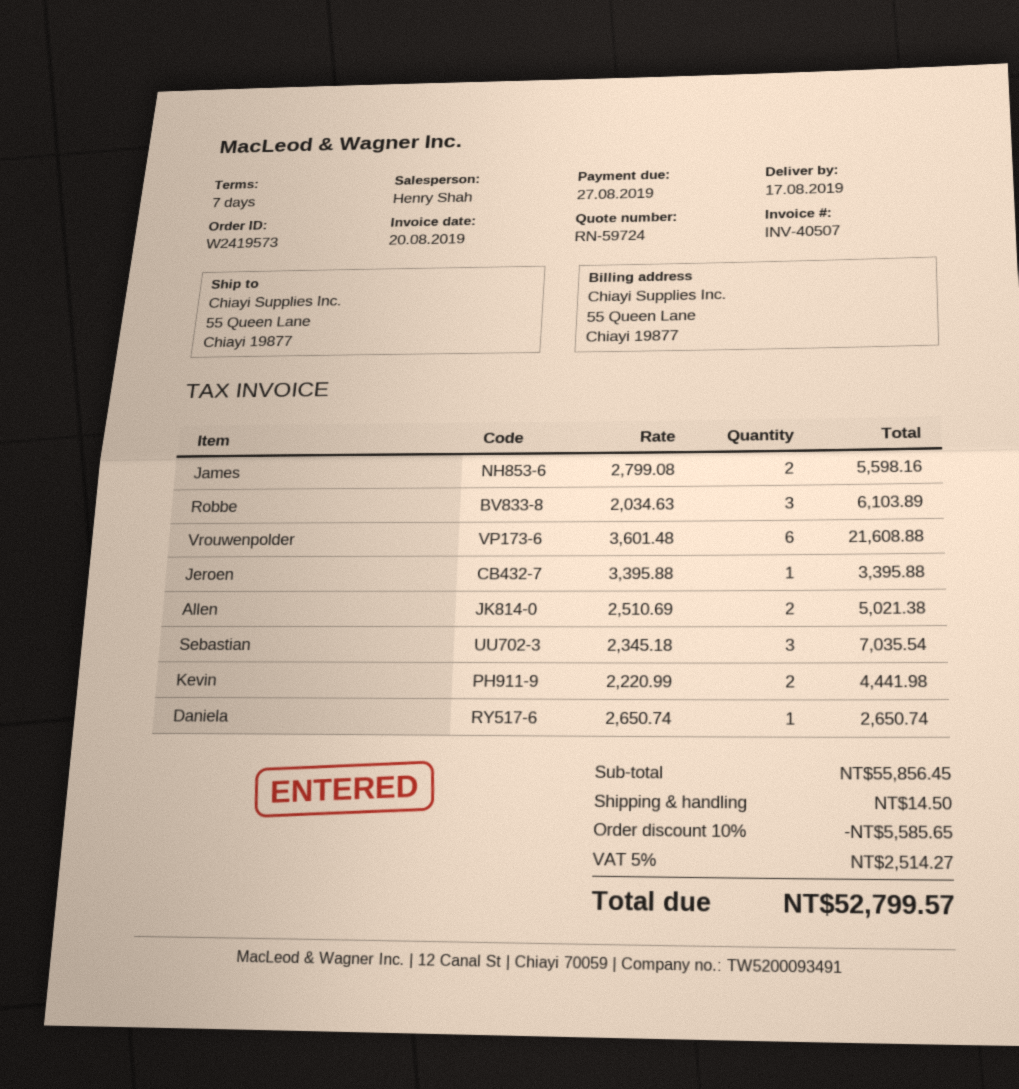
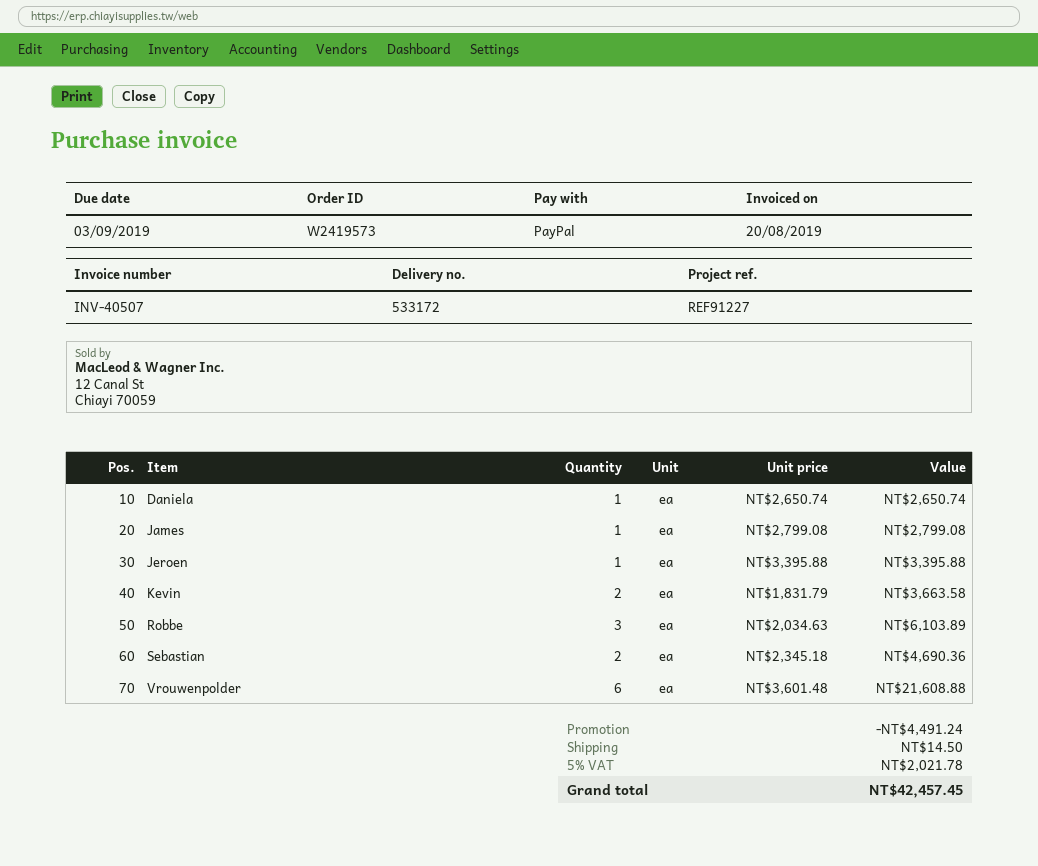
due date: 2019-08-27 -> 2019-09-03
James: 2 x 2799.08 = 5598.16 -> 1 x 2799.08 = 2799.08
Allen: 2 x 2510.69 = 5021.38 -> none
Sebastian: 3 x 2345.18 = 7035.54 -> 2 x 2345.18 = 4690.36
Kevin: 2 x 2220.99 = 4441.98 -> 2 x 1831.79 = 3663.58
discount: 5585.65 -> 4491.24
tax: 5% = 2514.27 -> 5% = 2021.78
total: 52799.57 -> 42457.45

